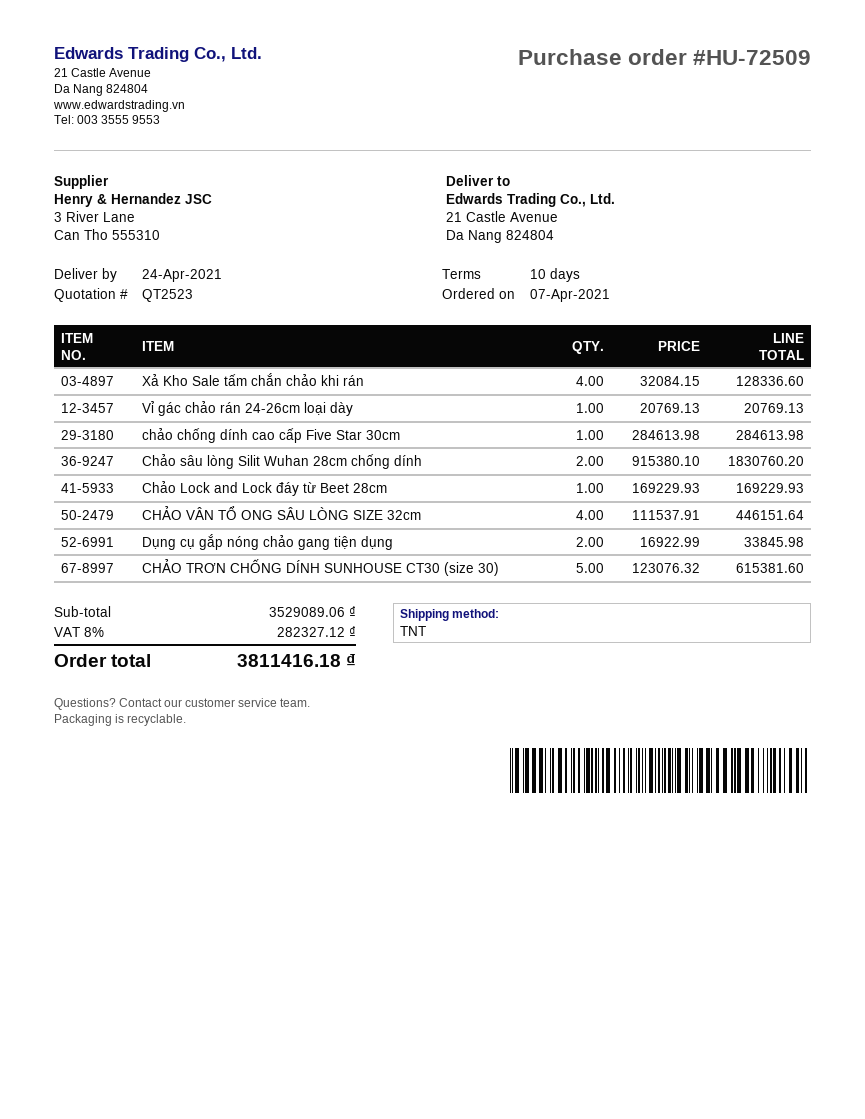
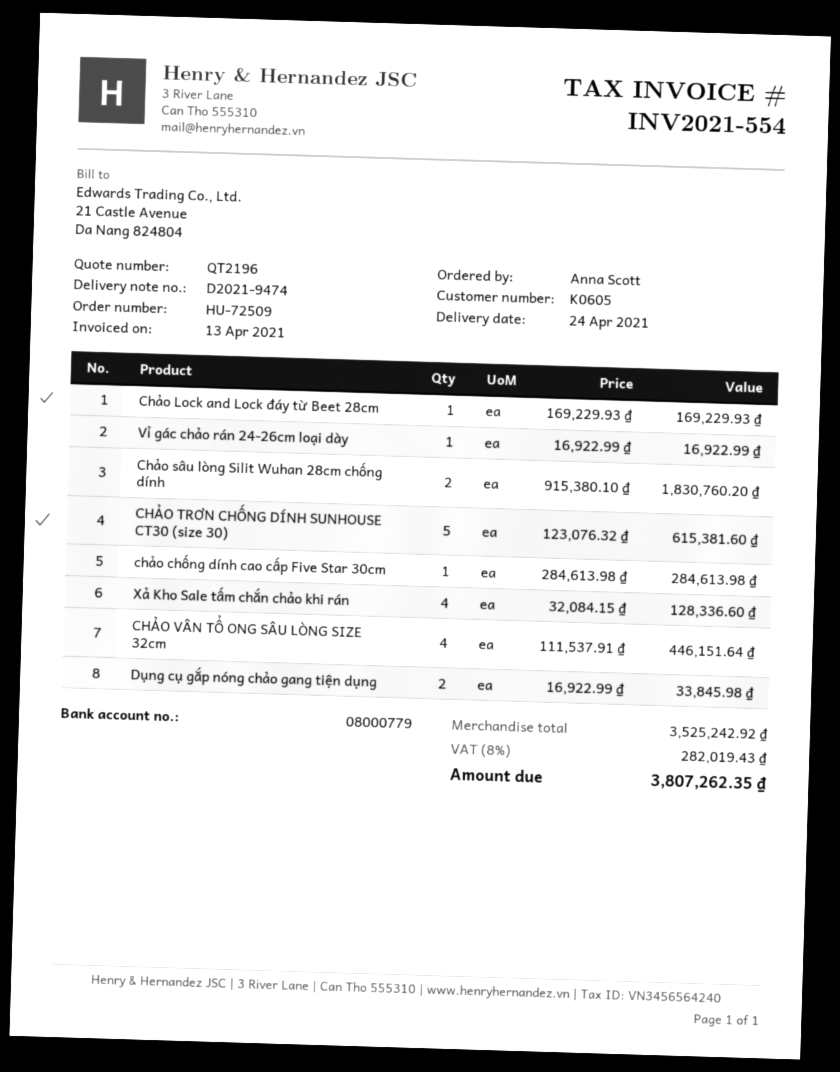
quote number: QT2523 -> QT2196
Vỉ gác chảo rán 24-26cm loại dày: 1 x 20769.13 = 20769.13 -> 1 x 16922.99 = 16922.99
subtotal: 3529089.06 -> 3525242.92
tax: 8% = 282327.12 -> 8% = 282019.43
total: 3811416.18 -> 3807262.35

